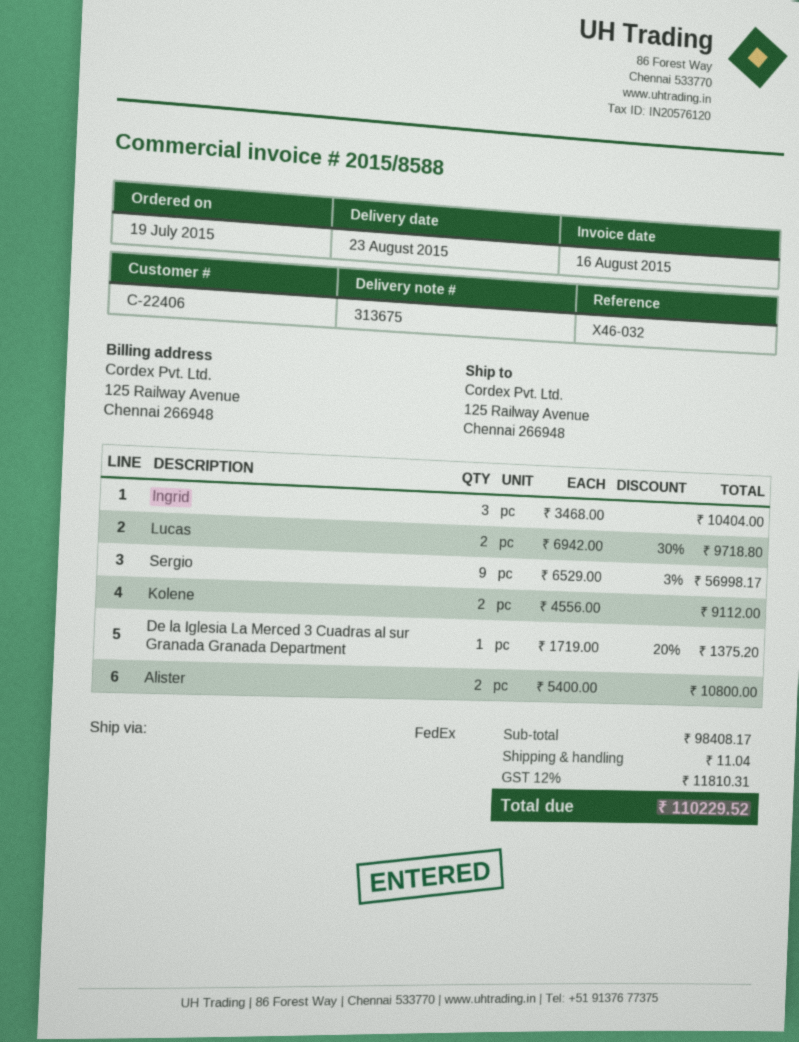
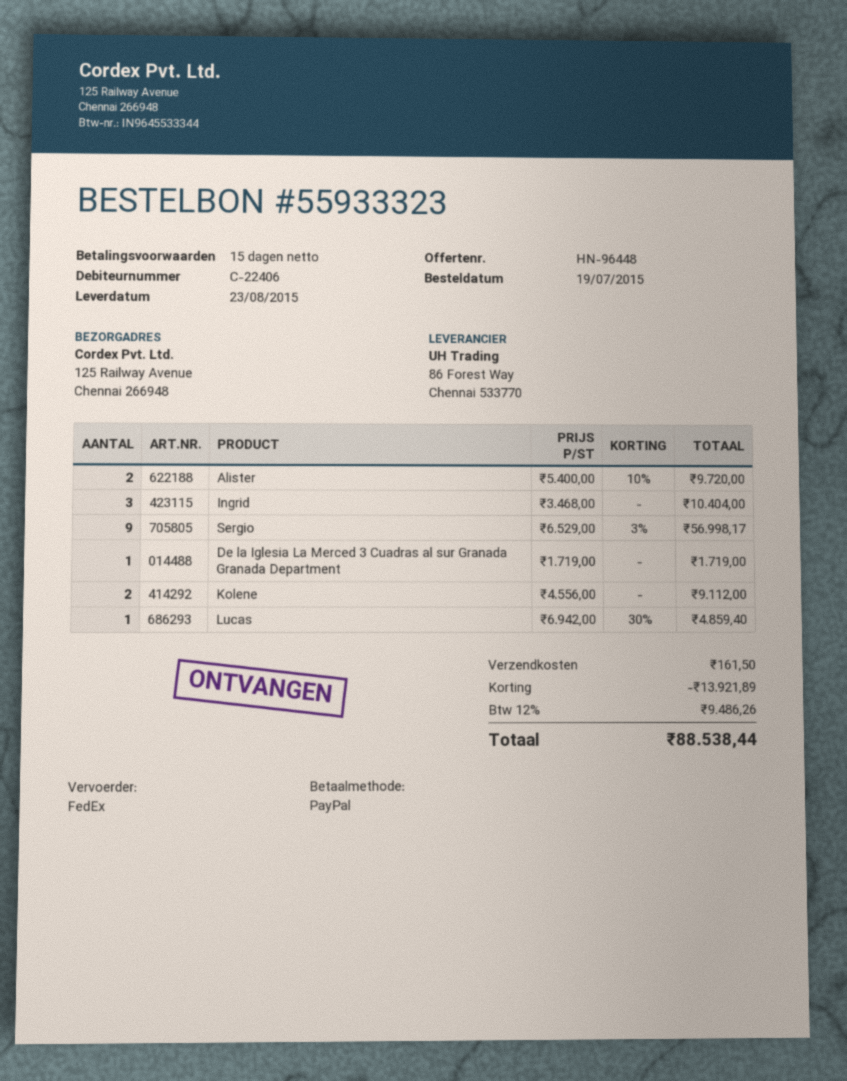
Lucas: 2 x 6942.00 - 30% = 9718.80 -> 1 x 6942.00 - 30% = 4859.40
De la Iglesia La Merced 3 Cuadras al sur Granada Granada Department: 1 x 1719.00 - 20% = 1375.20 -> 1 x 1719.00 = 1719.00
Alister: 2 x 5400.00 = 10800.00 -> 2 x 5400.00 - 10% = 9720.00
discount: none -> 13921.89
shipping: 11.04 -> 161.50
tax: 12% = 11810.31 -> 12% = 9486.26
total: 110229.52 -> 88538.44

